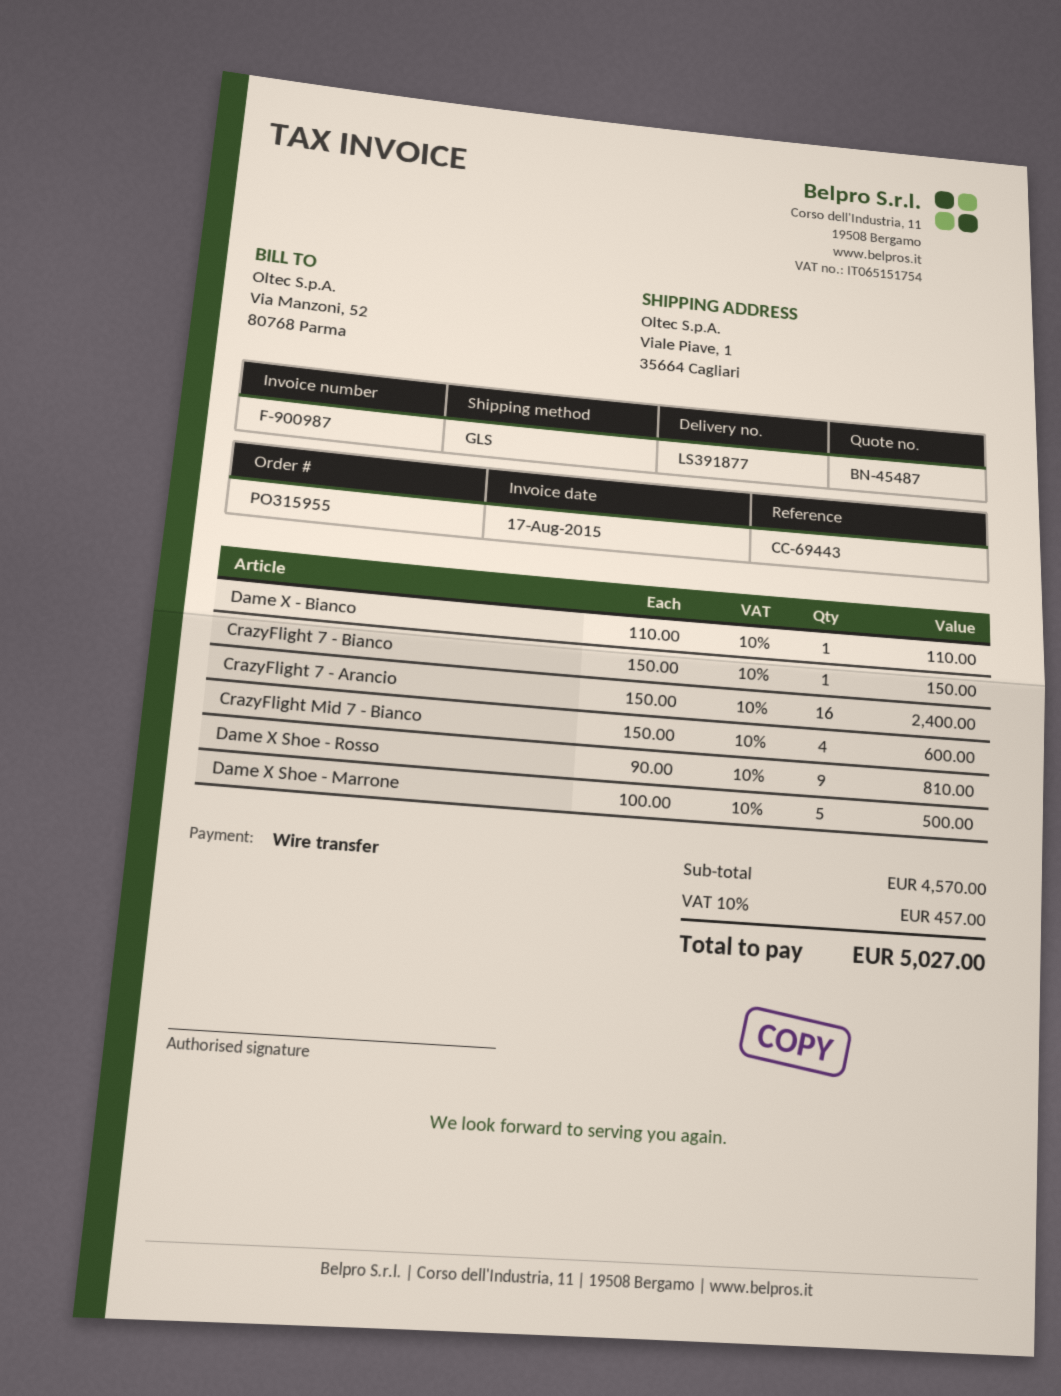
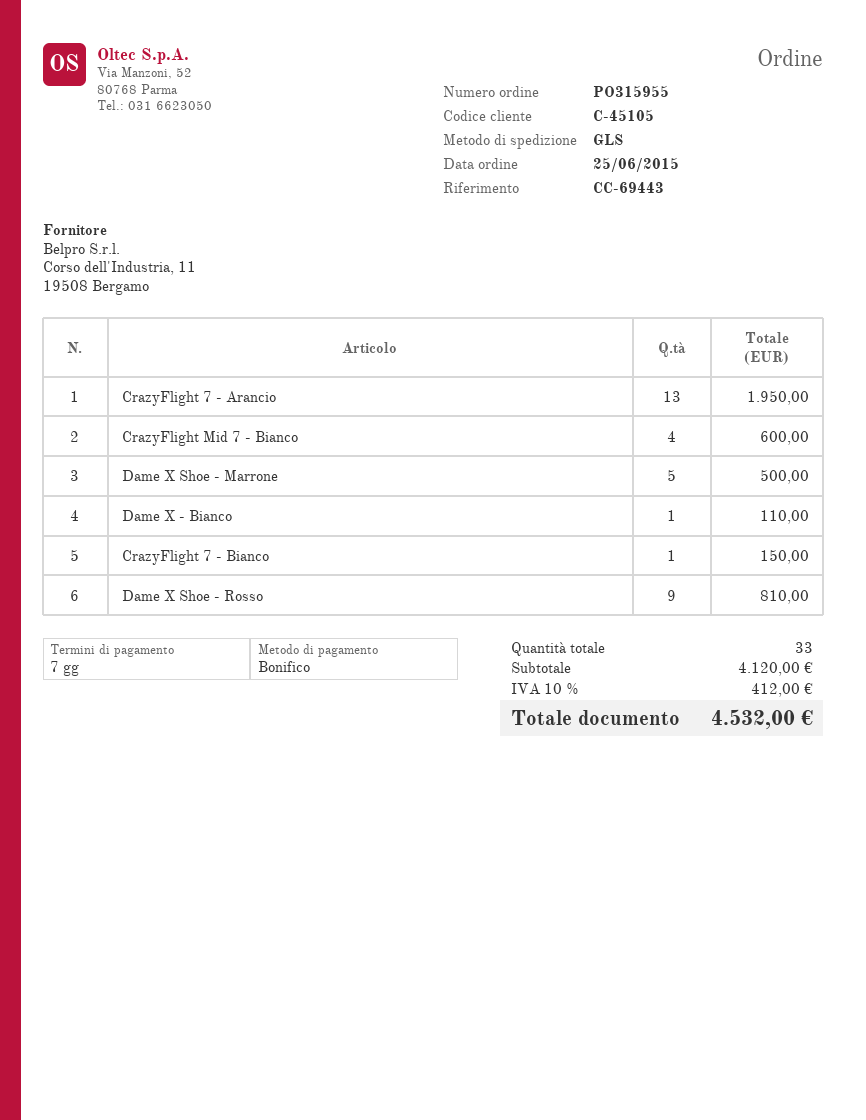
CrazyFlight 7 - Arancio: 16 for 2400.00 -> 13 for 1950.00
subtotal: 4570.00 -> 4120.00
tax: 10% = 457.00 -> 10% = 412.00
total: 5027.00 -> 4532.00

